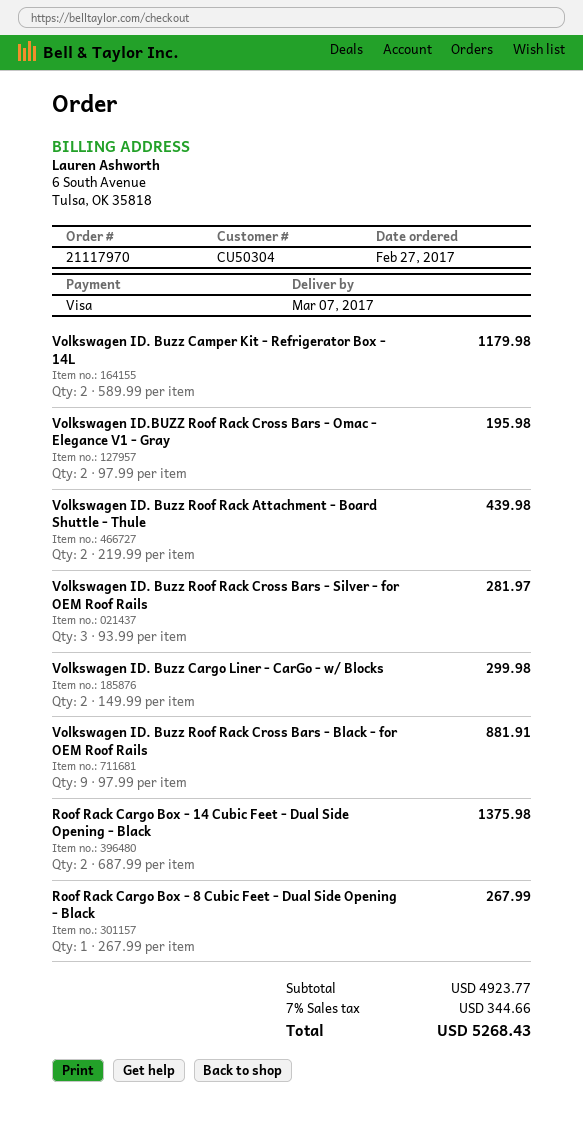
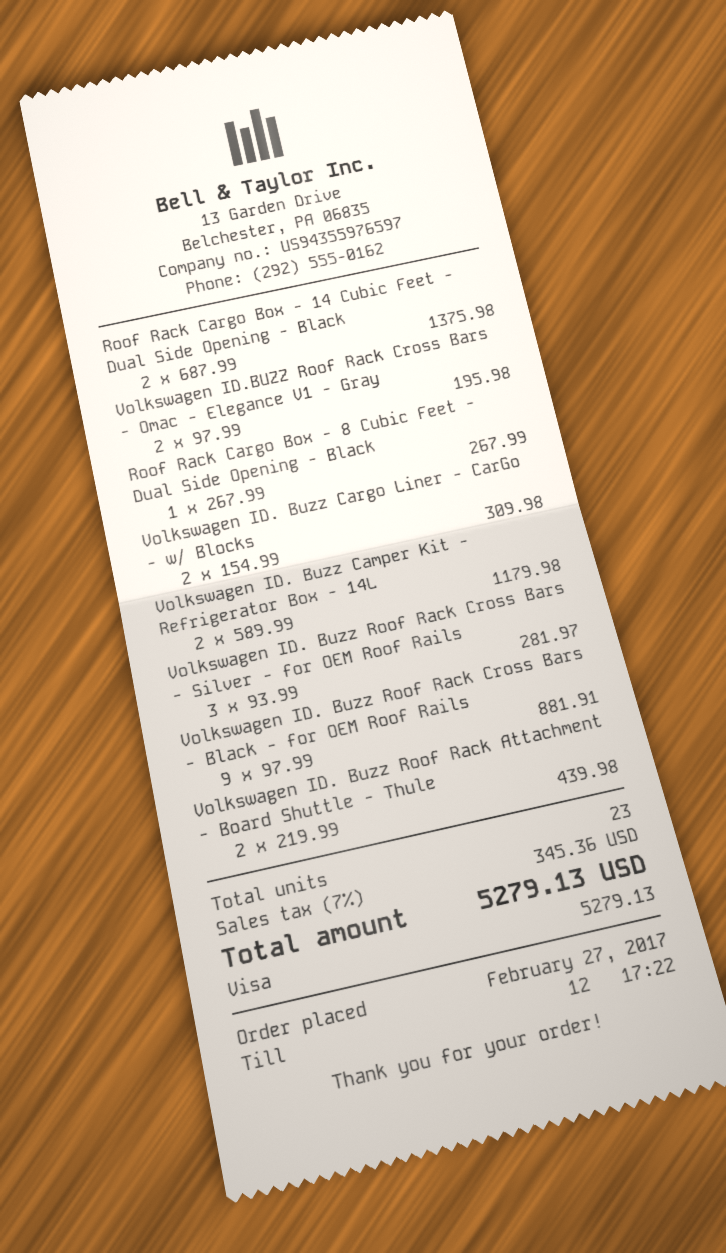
Volkswagen ID. Buzz Cargo Liner - CarGo - w/ Blocks: 2 x 149.99 = 299.98 -> 2 x 154.99 = 309.98
tax: 7% = 344.66 -> 7% = 345.36
total: 5268.43 -> 5279.13

